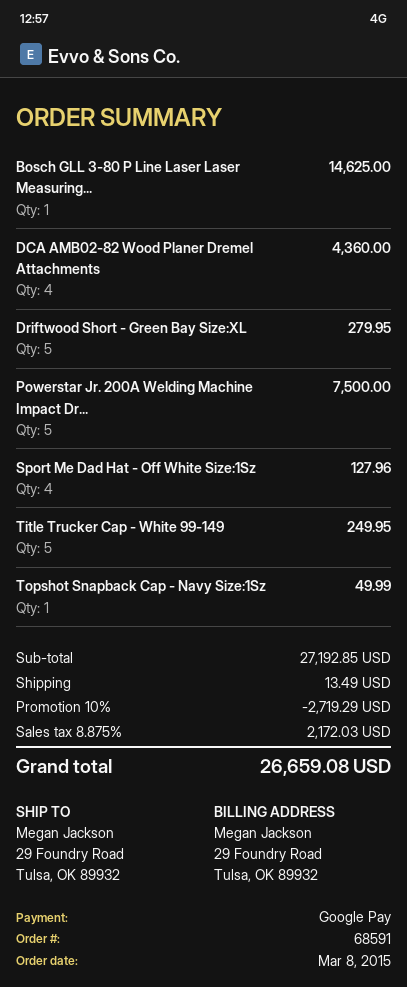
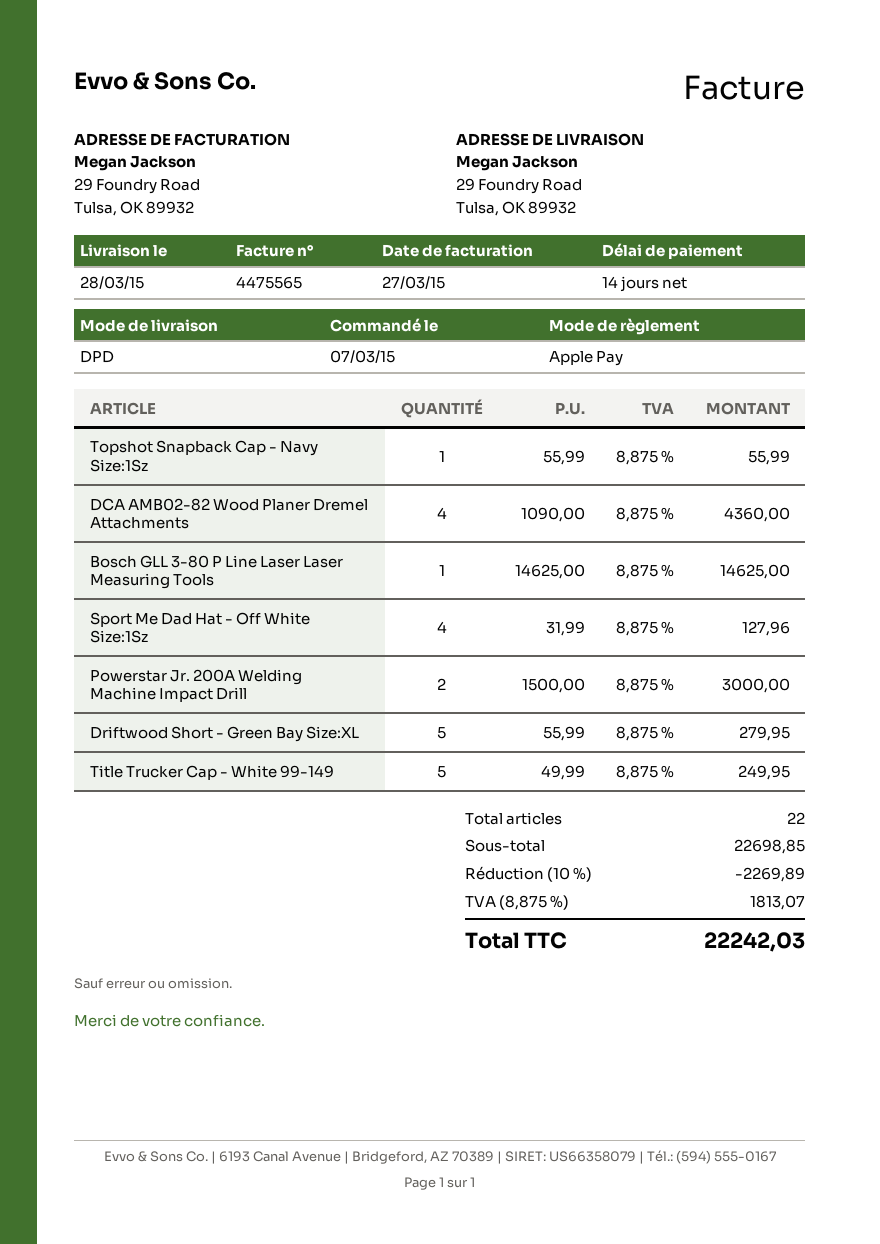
order date: 2015-03-08 -> 2015-03-07
payment method: Google Pay -> Apple Pay
Powerstar Jr. 200A Welding Machine Impact Dr...: 5 for 7500.00 -> 2 for 3000.00
Topshot Snapback Cap - Navy Size:1Sz: 1 for 49.99 -> 1 for 55.99
subtotal: 27192.85 -> 22698.85
discount: 10% = 2719.29 -> 10% = 2269.89
shipping: 13.49 -> none
tax: 8.875% = 2172.03 -> 8.875% = 1813.07
total: 26659.08 -> 22242.03

